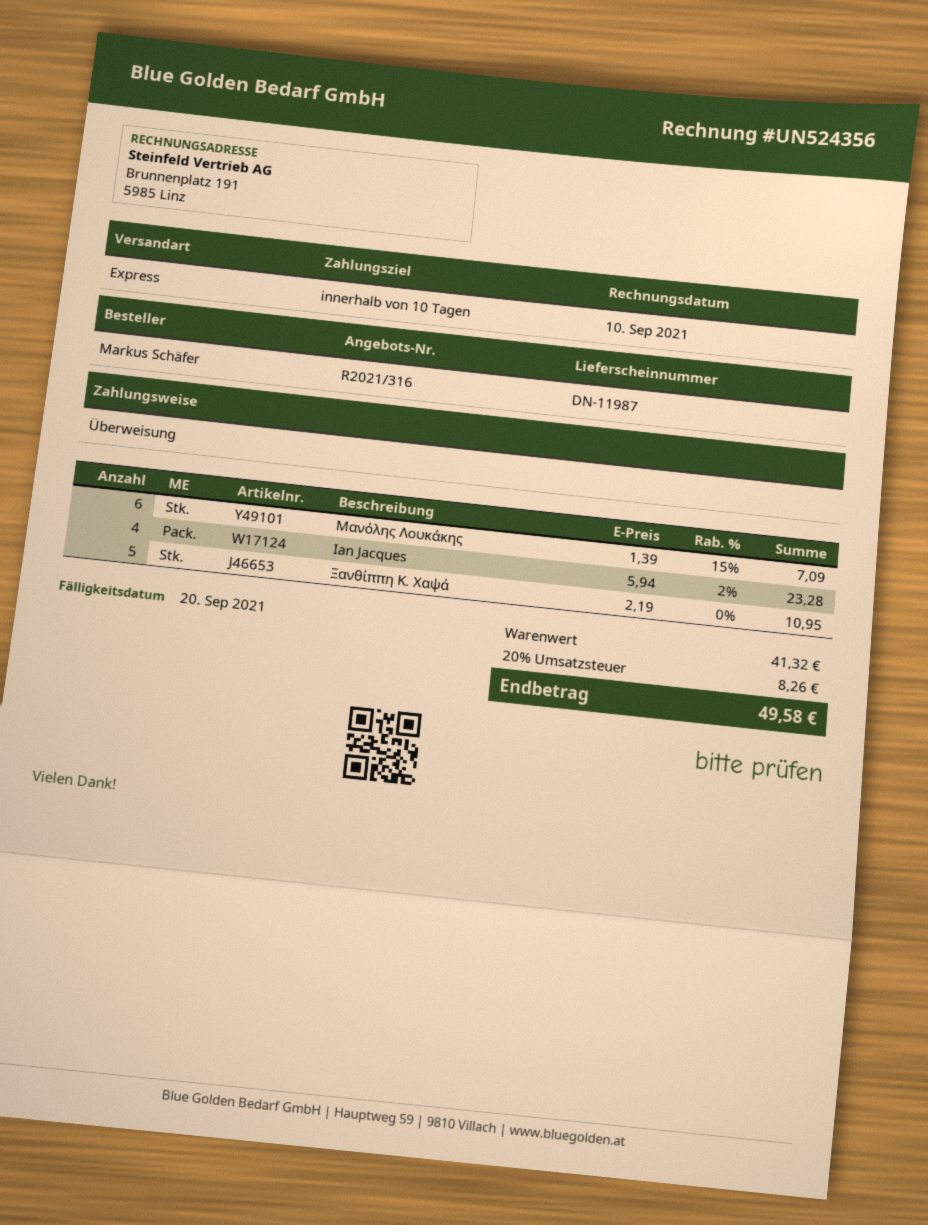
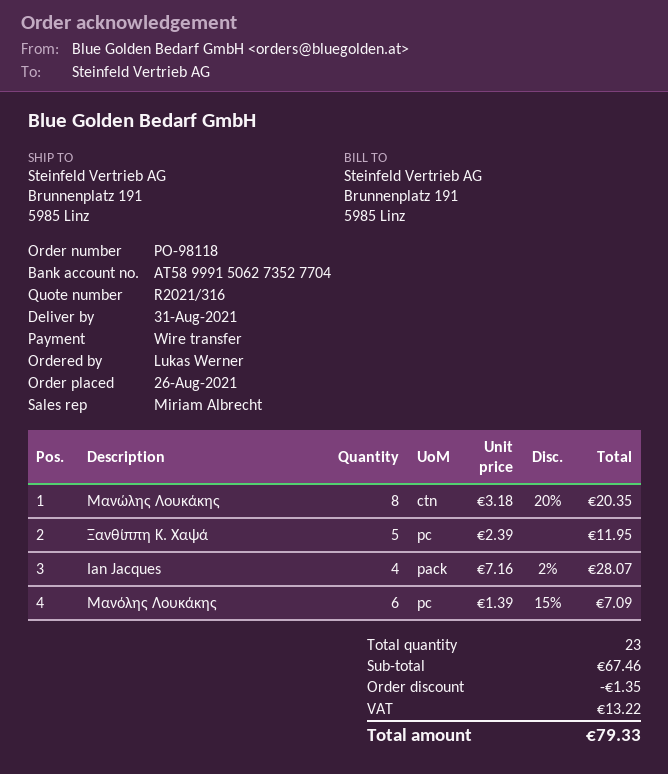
ordered by: Markus Schäfer -> Lukas Werner
Ian Jacques: 4 x 5.94 - 2% = 23.28 -> 4 x 7.16 - 2% = 28.07
Ξανθίππη Κ. Χαψά: 5 x 2.19 = 10.95 -> 5 x 2.39 = 11.95
Μανώλης Λουκάκης: none -> 8 x 3.18 - 20% = 20.35
subtotal: 41.32 -> 67.46
discount: none -> 1.35
tax: 8.26 -> 13.22
total: 49.58 -> 79.33

